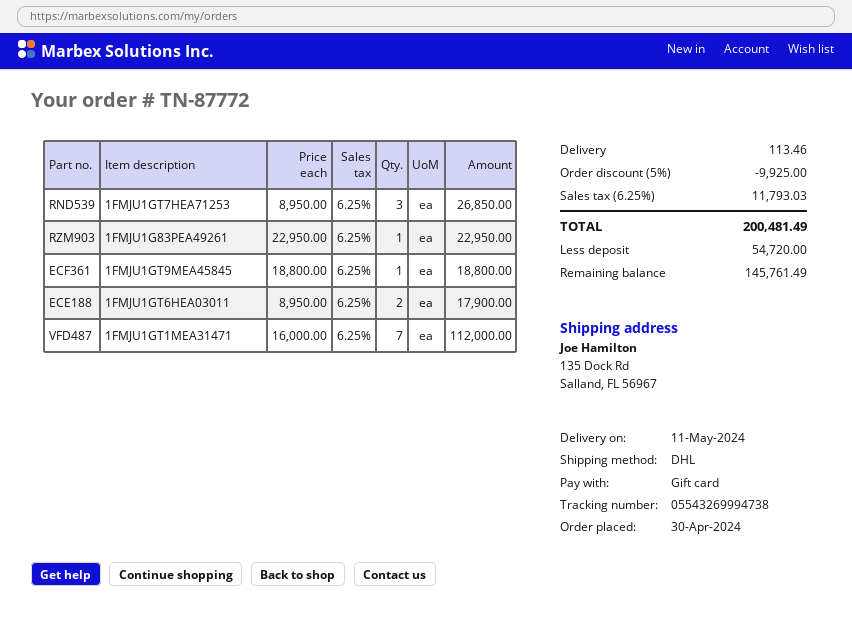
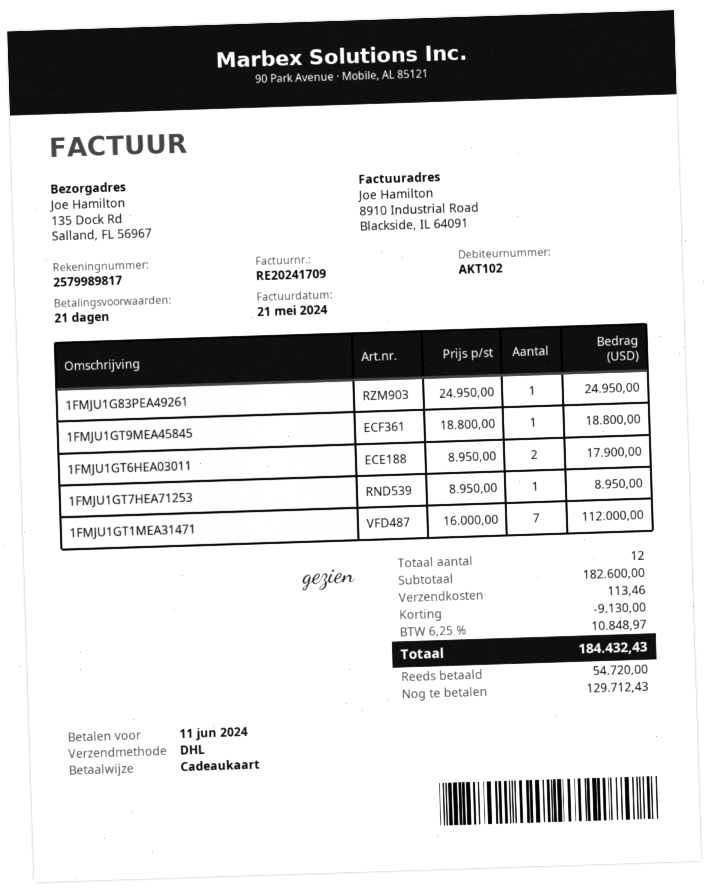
1FMJU1GT7HEA71253: 3 x 8950.00 = 26850.00 -> 1 x 8950.00 = 8950.00
1FMJU1G83PEA49261: 1 x 22950.00 = 22950.00 -> 1 x 24950.00 = 24950.00
discount: 9925.00 -> 9130.00
tax: 6.25% = 11793.03 -> 6.25% = 10848.97
total: 200481.49 -> 184432.43
balance: 145761.49 -> 129712.43

